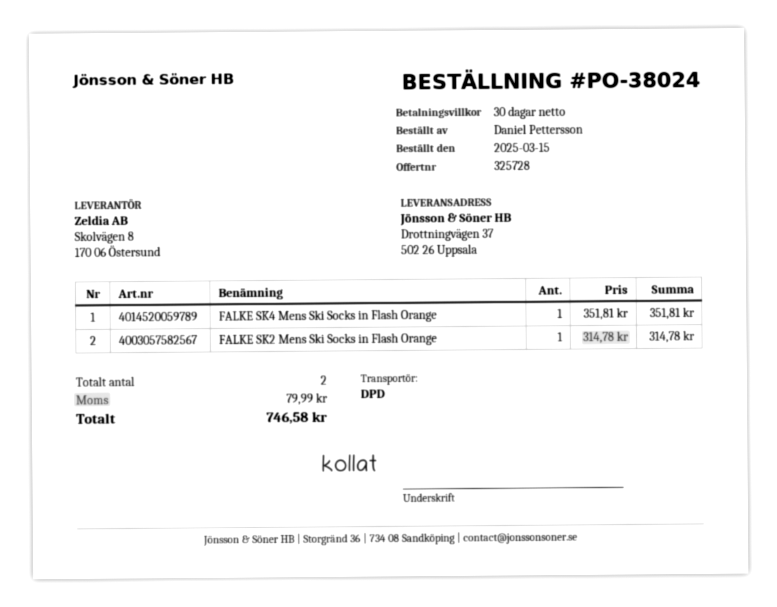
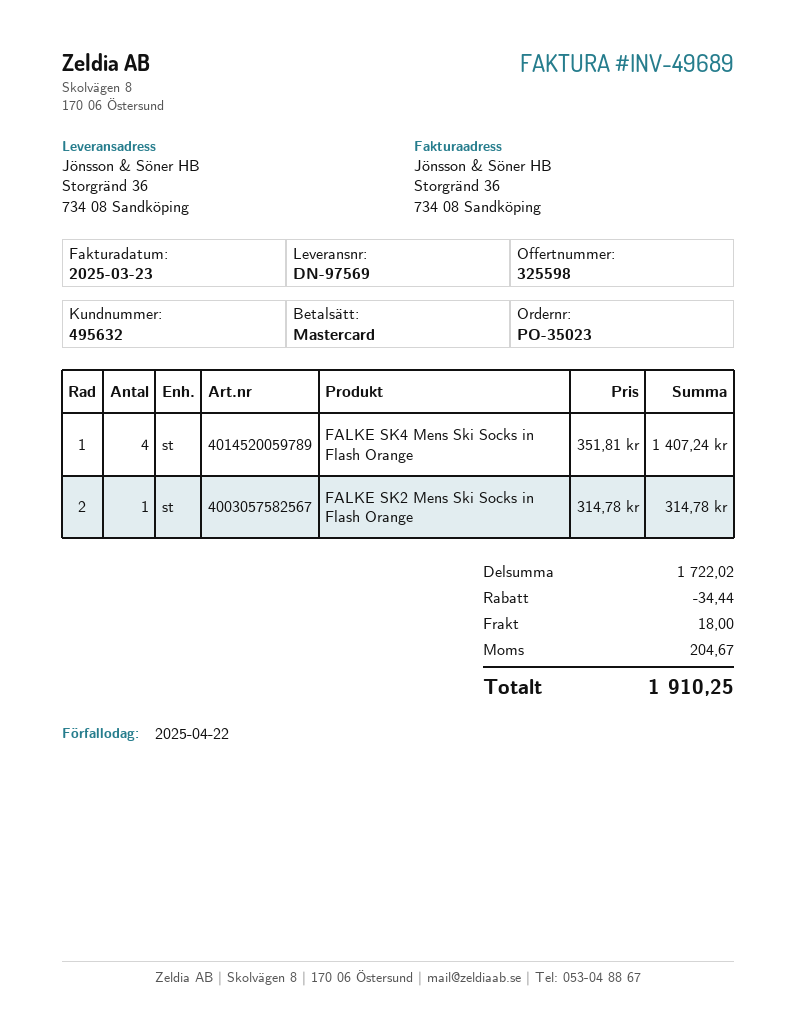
quote number: 325728 -> 325598
order number: PO-38024 -> PO-35023
ship to: Drottningvägen 37, 502 26 Uppsala -> Storgränd 36, 734 08 Sandköping
FALKE SK4 Mens Ski Socks in Flash Orange: 1 x 351.81 = 351.81 -> 4 x 351.81 = 1407.24
discount: none -> 34.44
shipping: none -> 18.00
tax: 79.99 -> 204.67
total: 746.58 -> 1910.25

